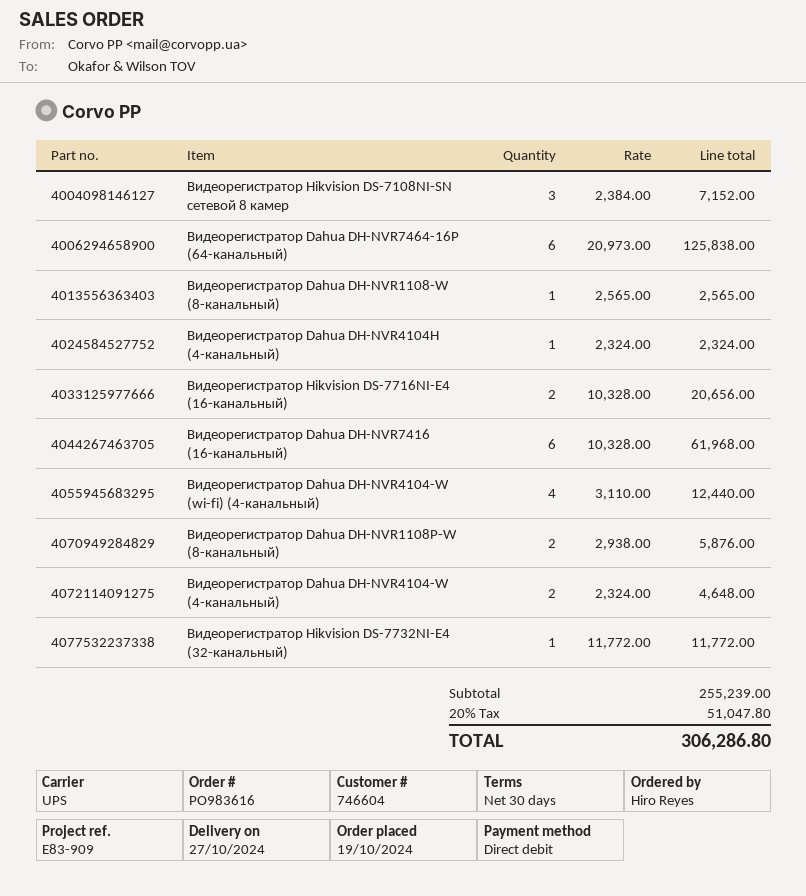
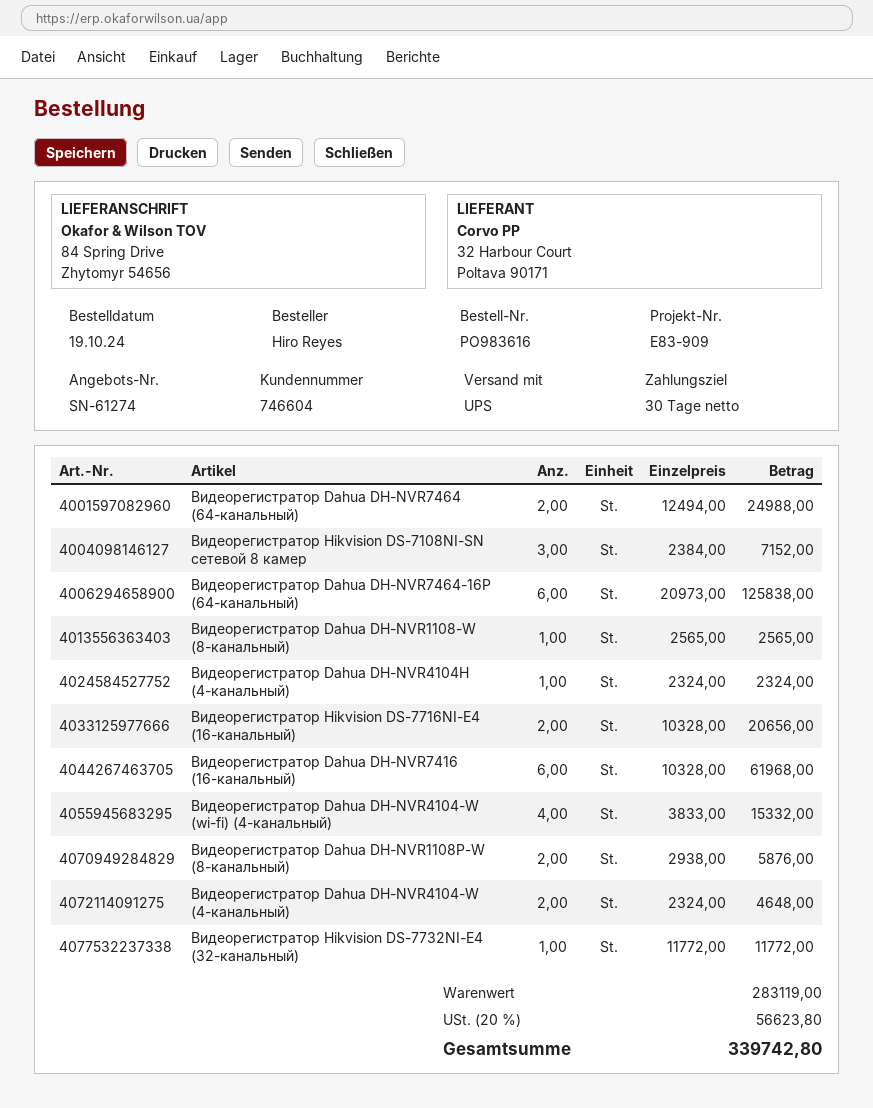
Видеорегистратор Dahua DH-NVR4104-W (wi-fi) (4-канальный): 4 x 3110.00 = 12440.00 -> 4 x 3833.00 = 15332.00
Видеорегистратор Dahua DH-NVR7464 (64-канальный): none -> 2 x 12494.00 = 24988.00
subtotal: 255239.00 -> 283119.00
tax: 20% = 51047.80 -> 20% = 56623.80
total: 306286.80 -> 339742.80

